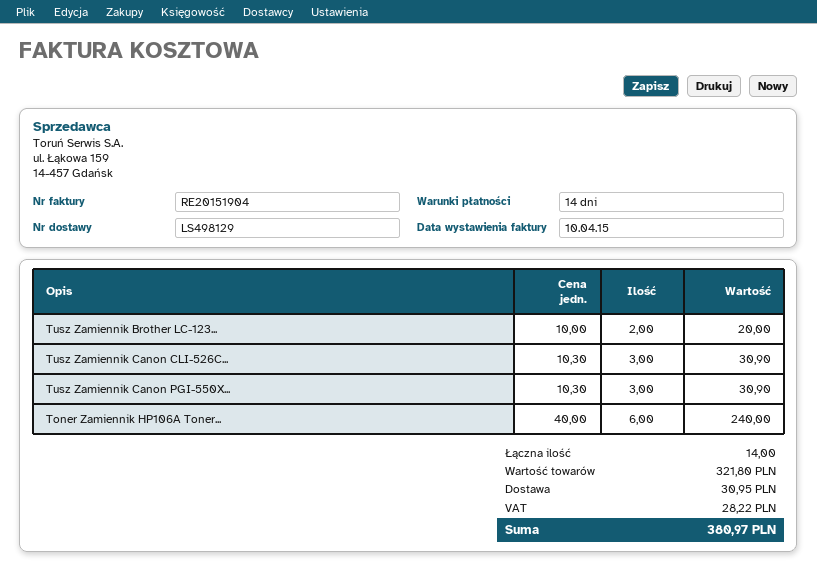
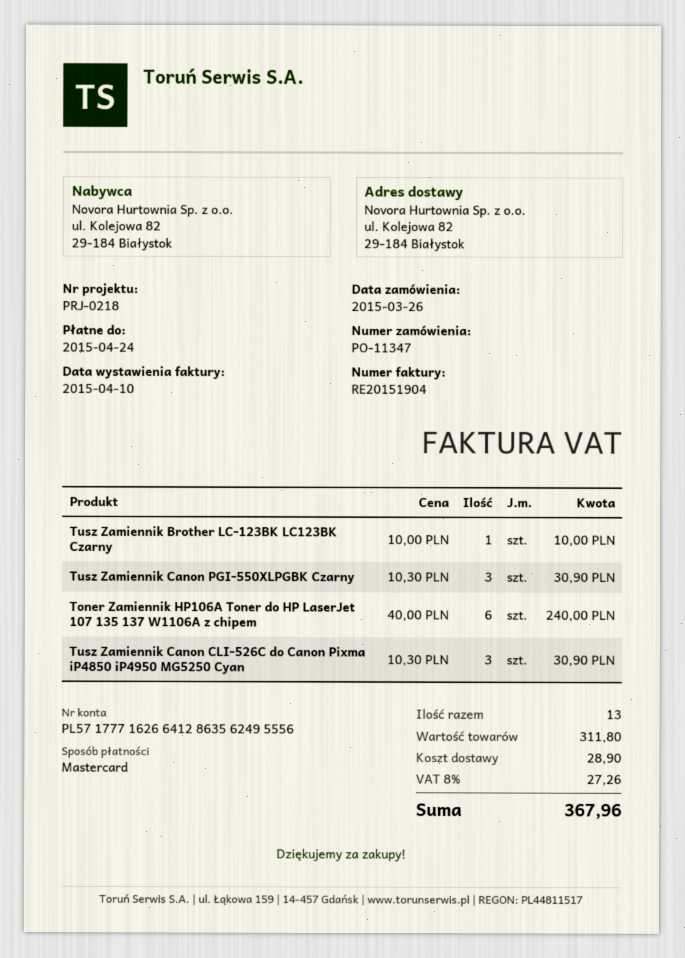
Tusz Zamiennik Brother LC-123...: 2 x 10.00 = 20.00 -> 1 x 10.00 = 10.00
total quantity: 14 -> 13
subtotal: 321.80 -> 311.80
shipping: 30.95 -> 28.90
tax: 28.22 -> 27.26
total: 380.97 -> 367.96

